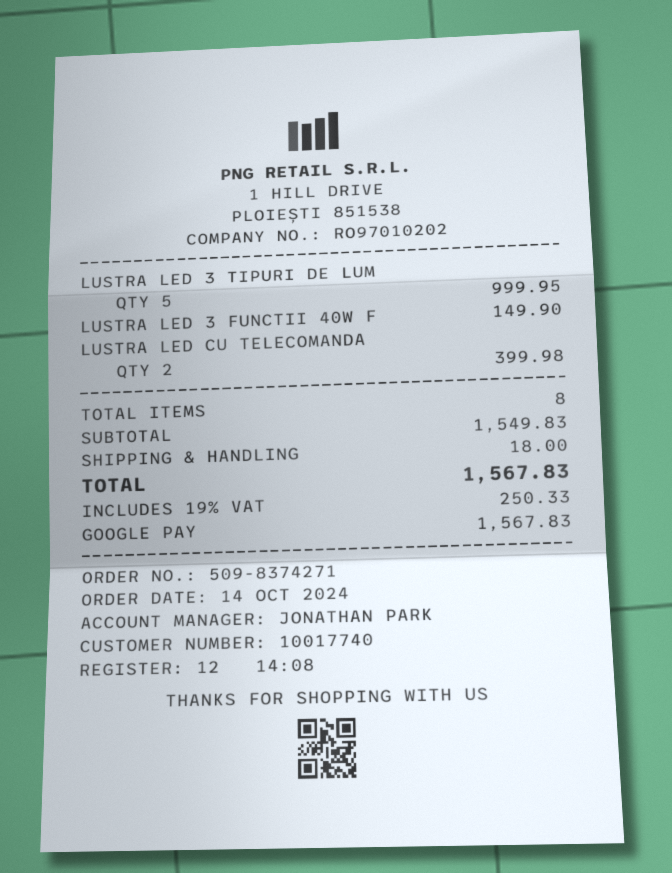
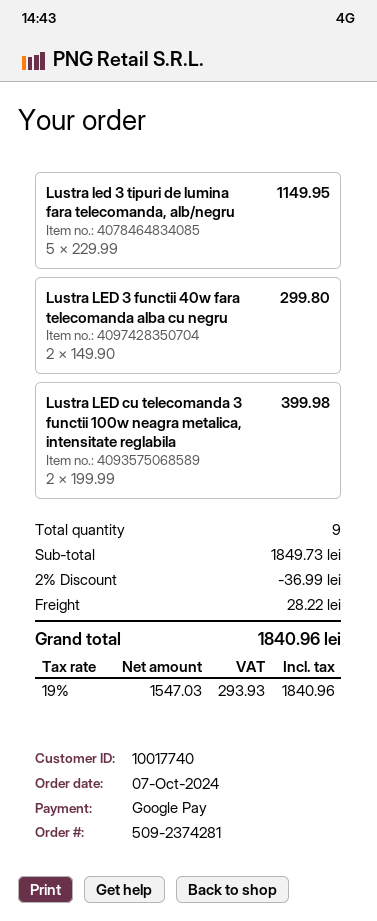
order number: 509-8374271 -> 509-2374281
order date: 2024-10-14 -> 2024-10-07
LUSTRA LED 3 TIPURI DE LUM: 5 for 999.95 -> 5 for 1149.95
LUSTRA LED 3 FUNCTII 40W F: 1 for 149.90 -> 2 for 299.80
total quantity: 8 -> 9
subtotal: 1549.83 -> 1849.73
discount: none -> 2% = 36.99
shipping: 18.00 -> 28.22
tax: 19% = 250.33 -> 19% = 293.93
total: 1567.83 -> 1840.96

